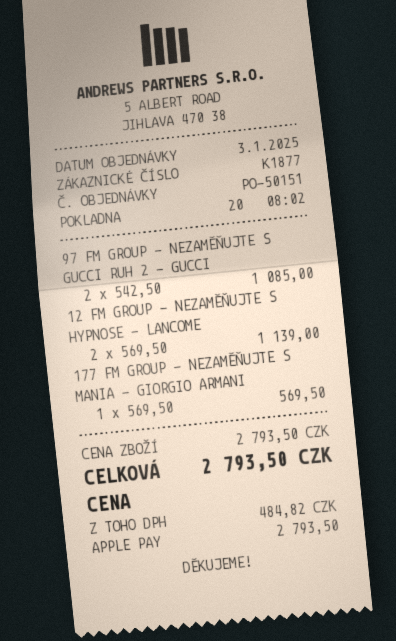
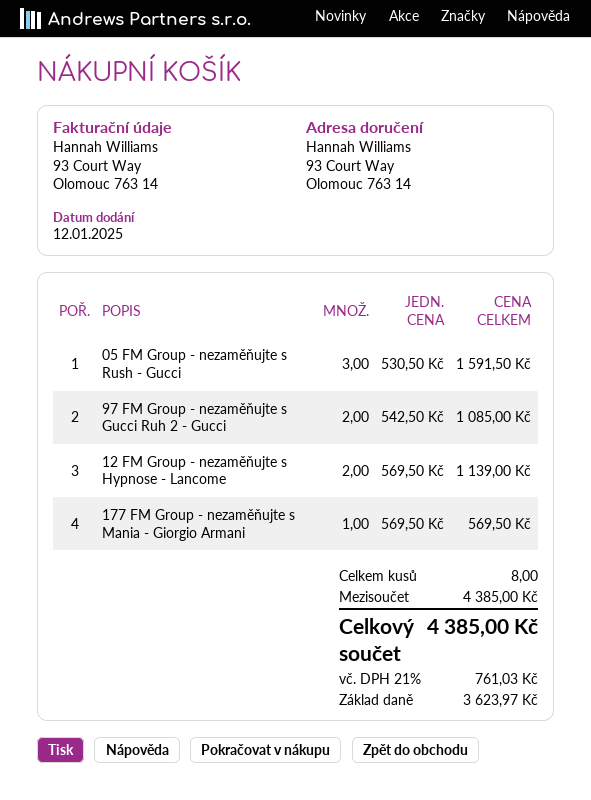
05 FM Group - nezaměňujte s Rush - Gucci: none -> 3 x 530.50 = 1591.50
subtotal: 2793.50 -> 4385.00
tax: 484.82 -> 761.03
total: 2793.50 -> 4385.00

